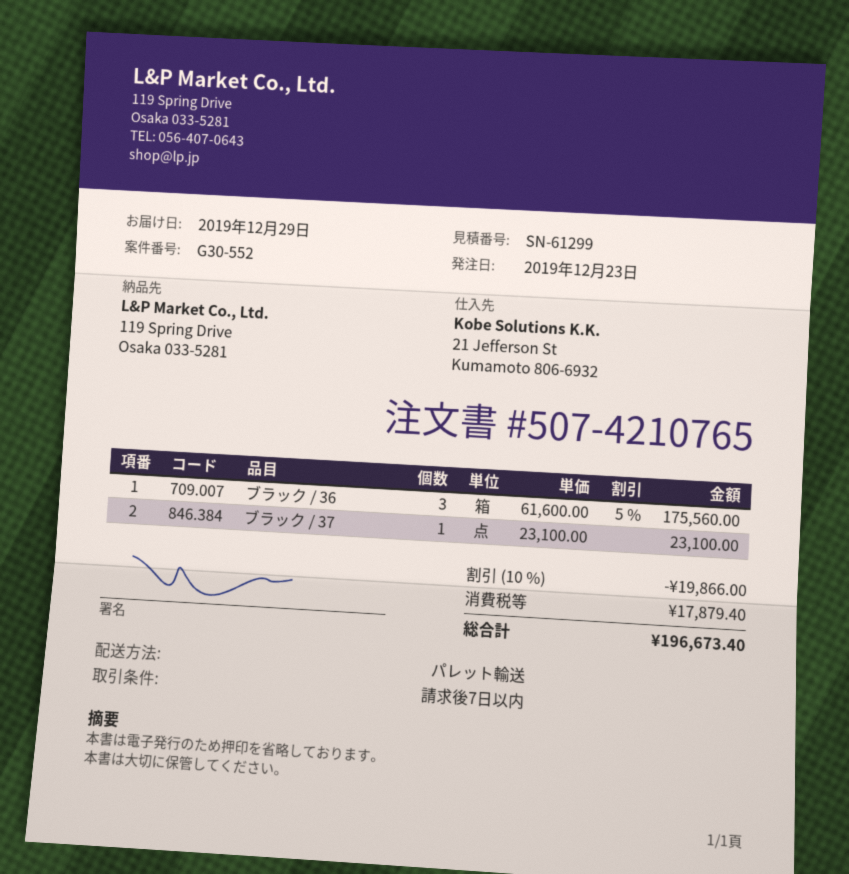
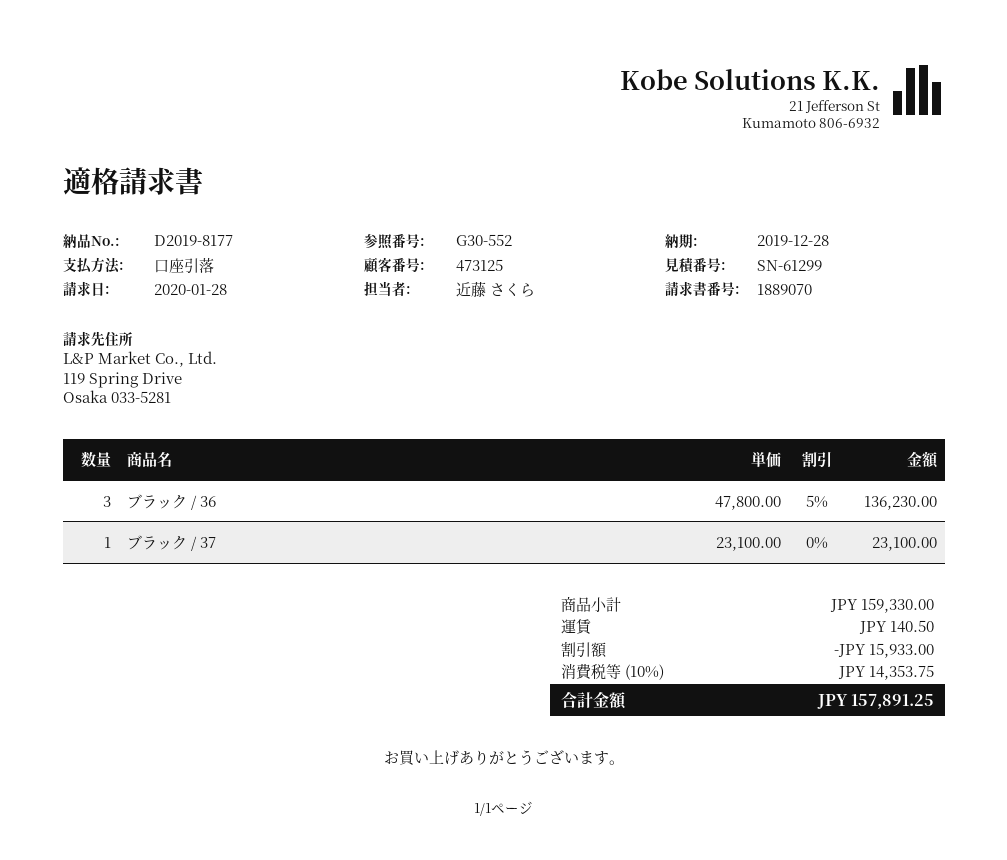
delivery date: 2019-12-29 -> 2019-12-28
ブラック / 36: 3 x 61600.00 - 5% = 175560.00 -> 3 x 47800.00 - 5% = 136230.00
discount: 19866.00 -> 15933.00
shipping: none -> 140.50
tax: 17879.40 -> 14353.75
total: 196673.40 -> 157891.25

